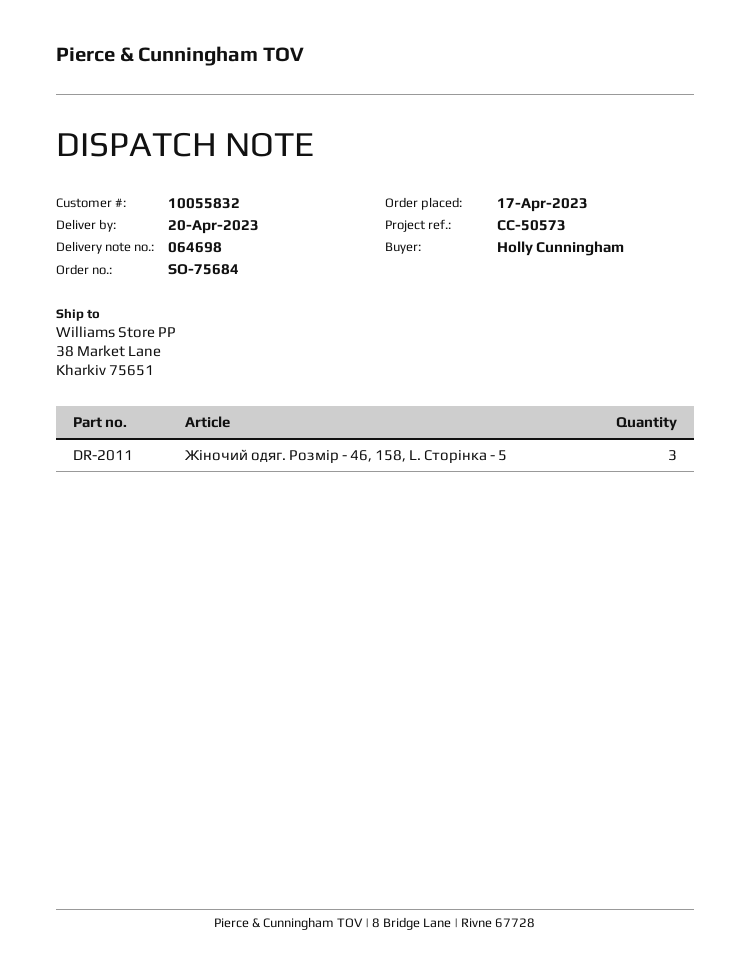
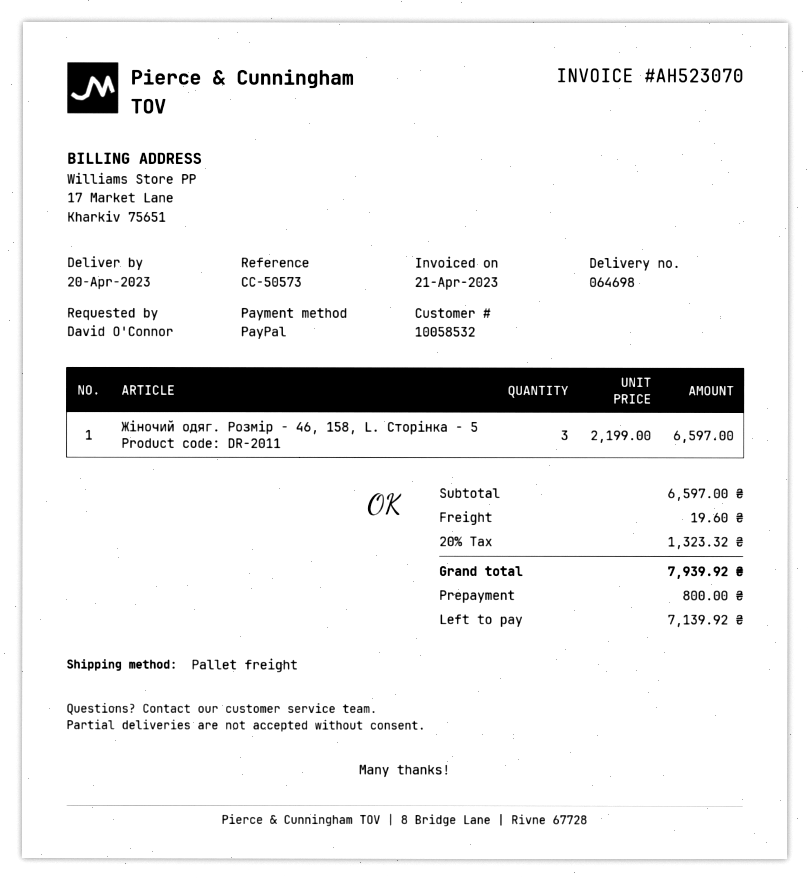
customer number: 10055832 -> 10058532
ordered by: Holly Cunningham -> David O'Connor

